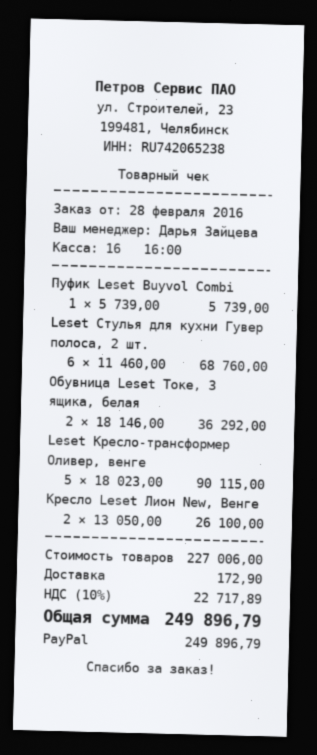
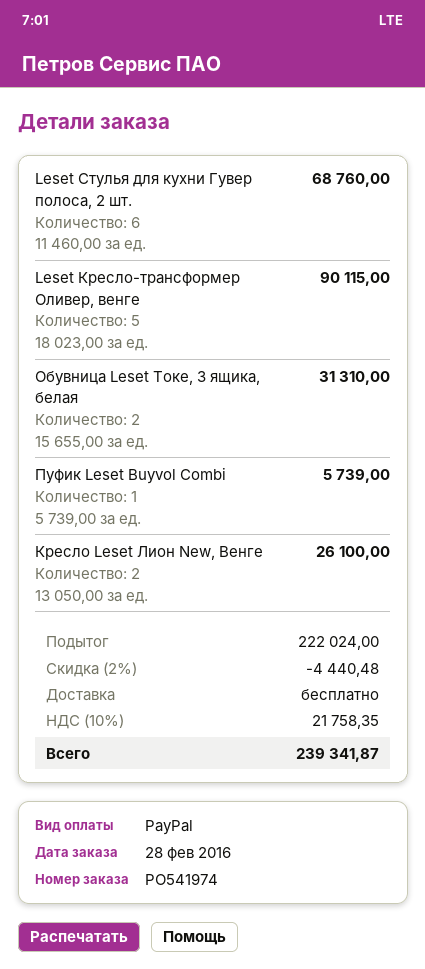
Обувница Leset Токе, 3 ящика, белая: 2 x 18146.00 = 36292.00 -> 2 x 15655.00 = 31310.00
subtotal: 227006.00 -> 222024.00
discount: none -> 2% = 4440.48
shipping: 172.90 -> 0.00
tax: 10% = 22717.89 -> 10% = 21758.35
total: 249896.79 -> 239341.87

